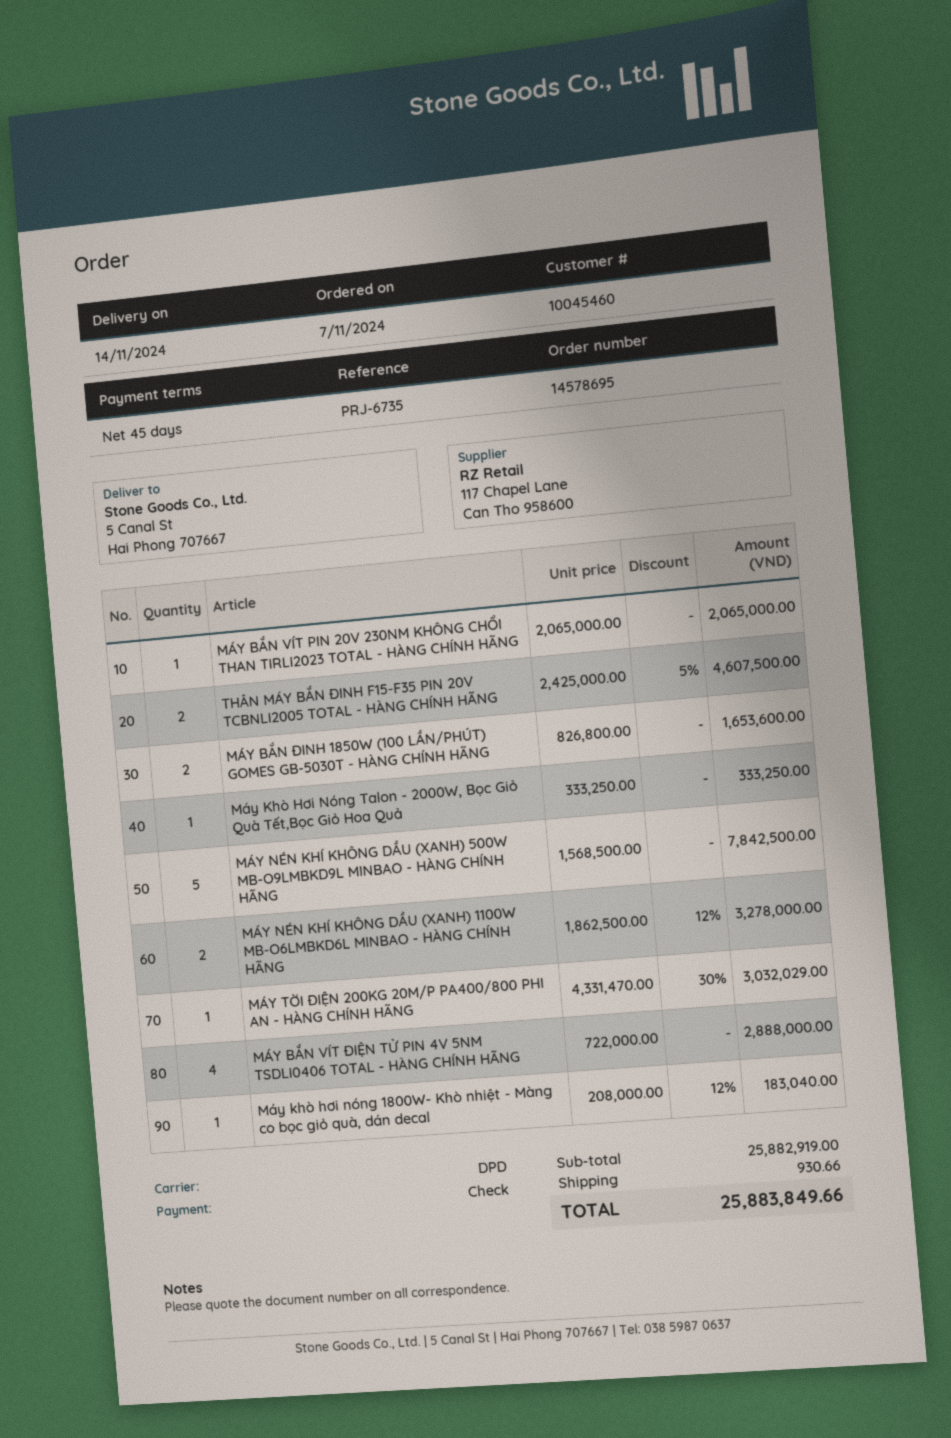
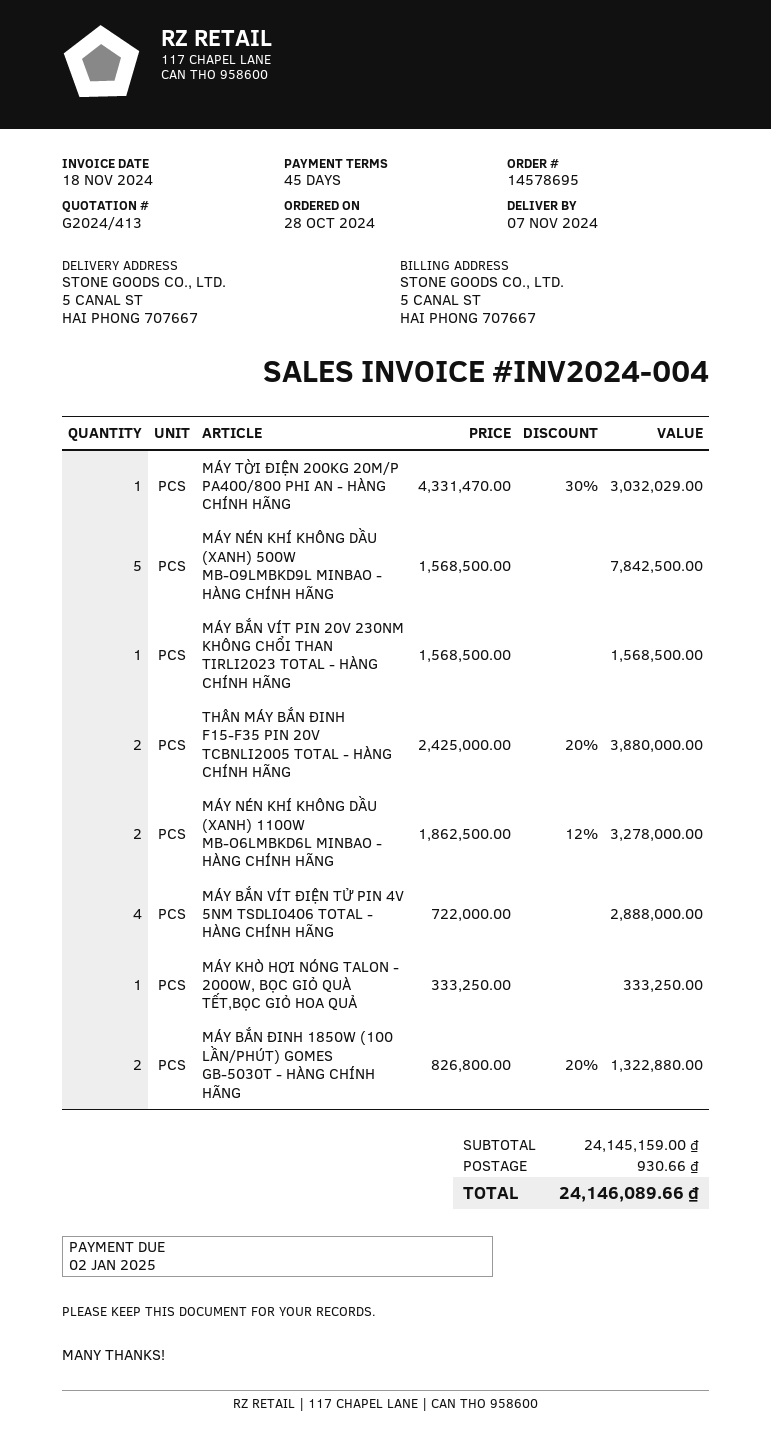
order date: 2024-11-07 -> 2024-10-28
delivery date: 2024-11-14 -> 2024-11-07
MÁY BẮN VÍT PIN 20V 230NM KHÔNG CHỔI THAN TIRLI2023 TOTAL - HÀNG CHÍNH HÃNG: 1 x 2065000.00 = 2065000.00 -> 1 x 1568500.00 = 1568500.00
THÂN MÁY BẮN ĐINH F15-F35 PIN 20V TCBNLI2005 TOTAL - HÀNG CHÍNH HÃNG: 2 x 2425000.00 - 5% = 4607500.00 -> 2 x 2425000.00 - 20% = 3880000.00
MÁY BẮN ĐINH 1850W (100 LẦN/PHÚT) GOMES GB-5030T - HÀNG CHÍNH HÃNG: 2 x 826800.00 = 1653600.00 -> 2 x 826800.00 - 20% = 1322880.00
Máy khò hơi nóng 1800W- Khò nhiệt - Màng co bọc giỏ quà, dán decal: 1 x 208000.00 - 12% = 183040.00 -> none
subtotal: 25882919.00 -> 24145159.00
total: 25883849.66 -> 24146089.66

